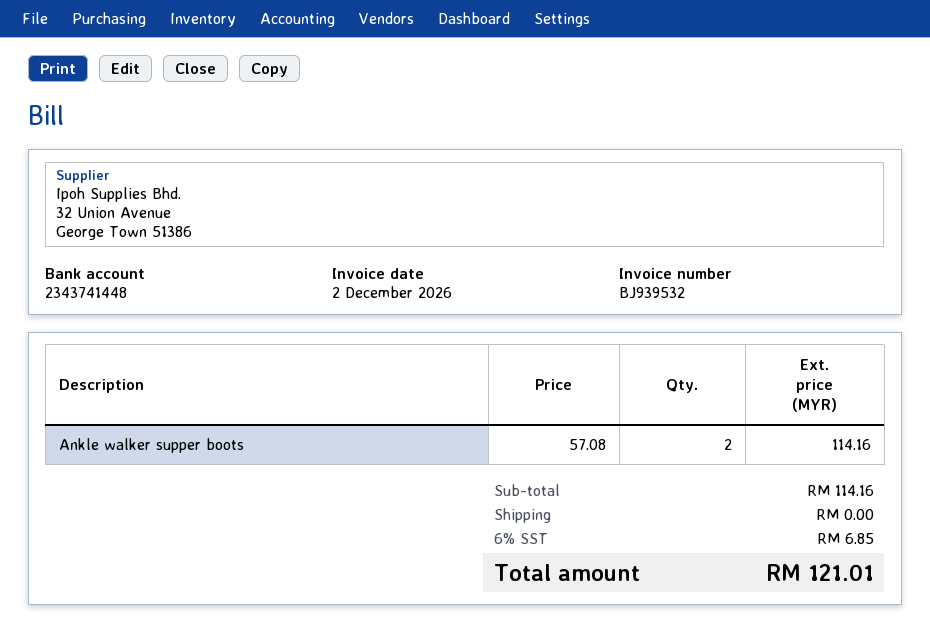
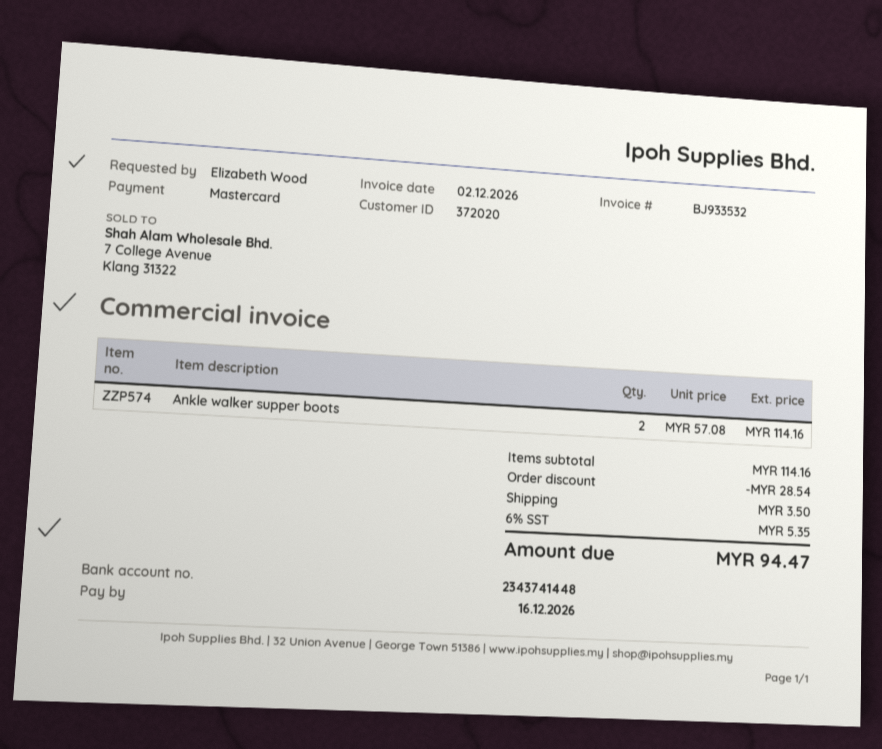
invoice number: BJ939532 -> BJ933532
discount: none -> 28.54
shipping: 0.00 -> 3.50
tax: 6% = 6.85 -> 6% = 5.35
total: 121.01 -> 94.47

